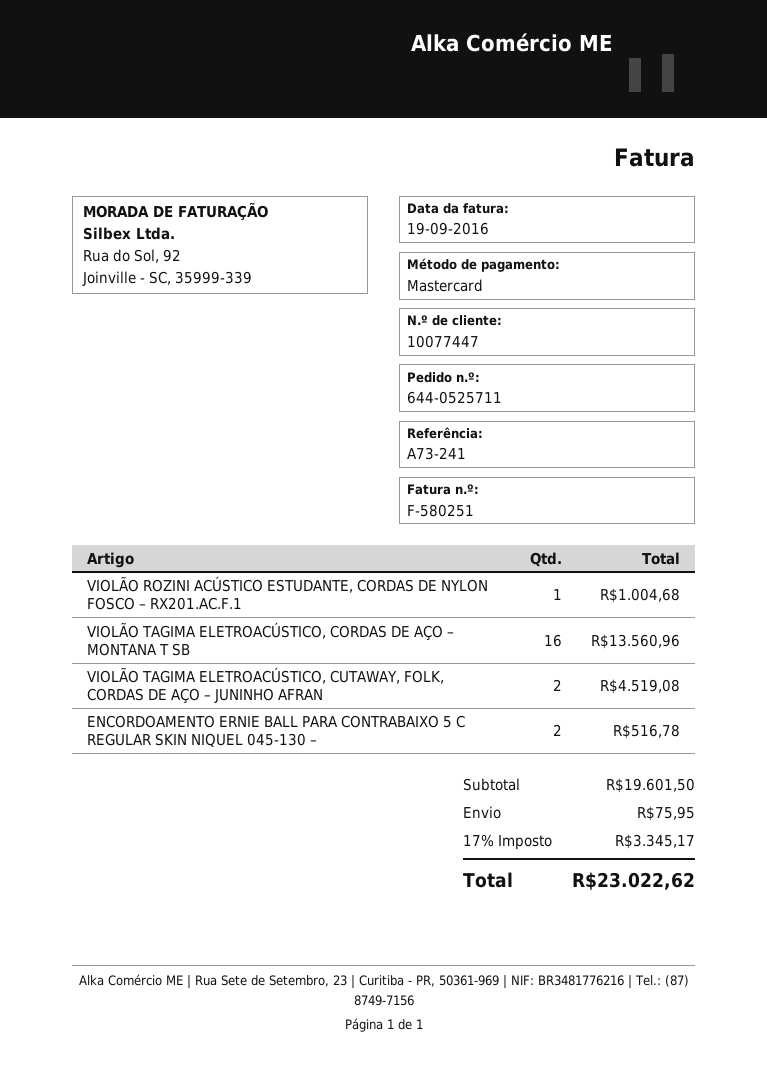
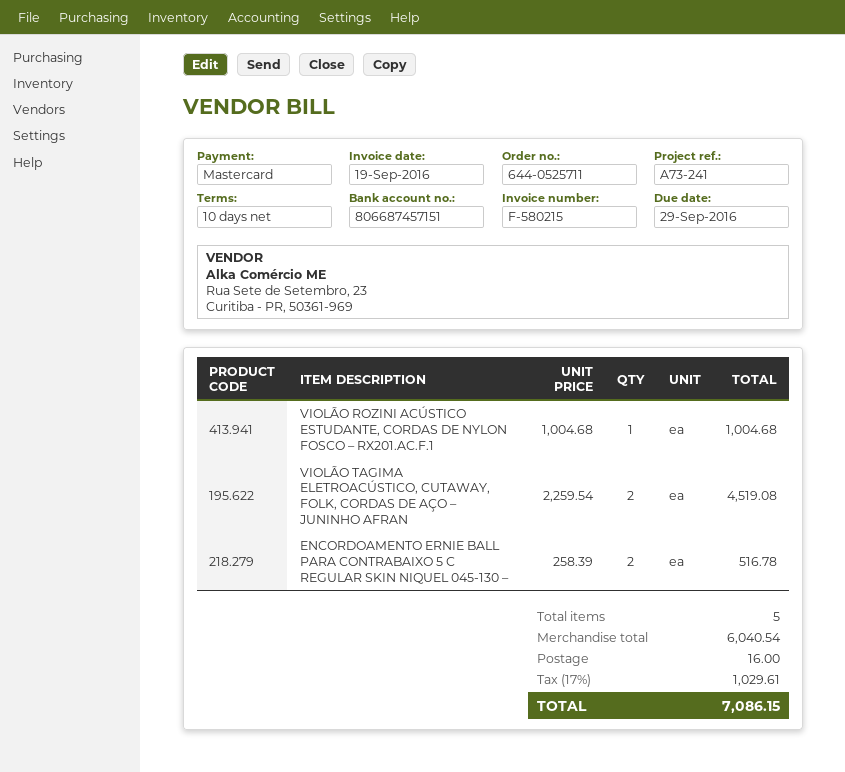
invoice number: F-580251 -> F-580215
VIOLÃO TAGIMA ELETROACÚSTICO, CORDAS DE AÇO – MONTANA T SB: 16 for 13560.96 -> none
subtotal: 19601.50 -> 6040.54
shipping: 75.95 -> 16.00
tax: 17% = 3345.17 -> 17% = 1029.61
total: 23022.62 -> 7086.15

